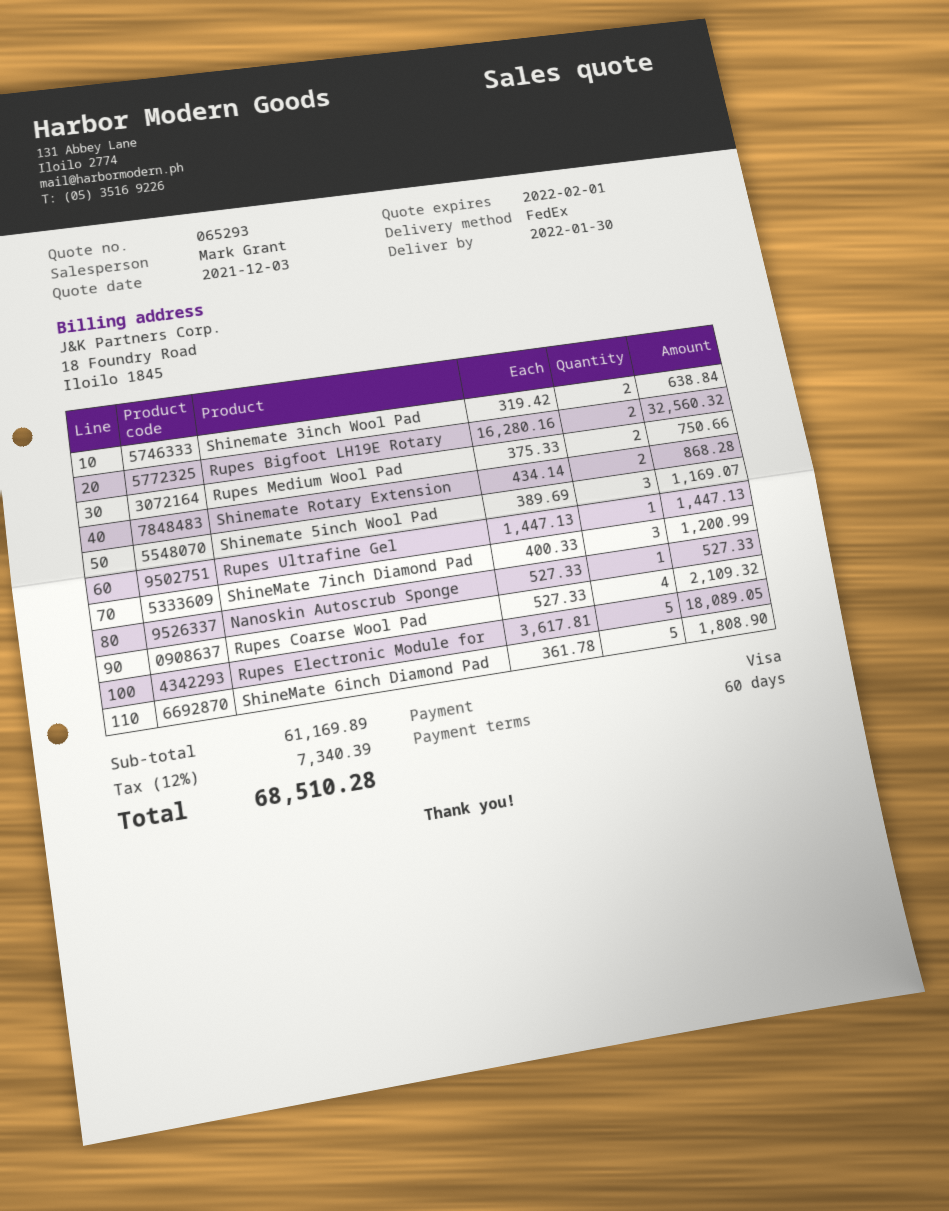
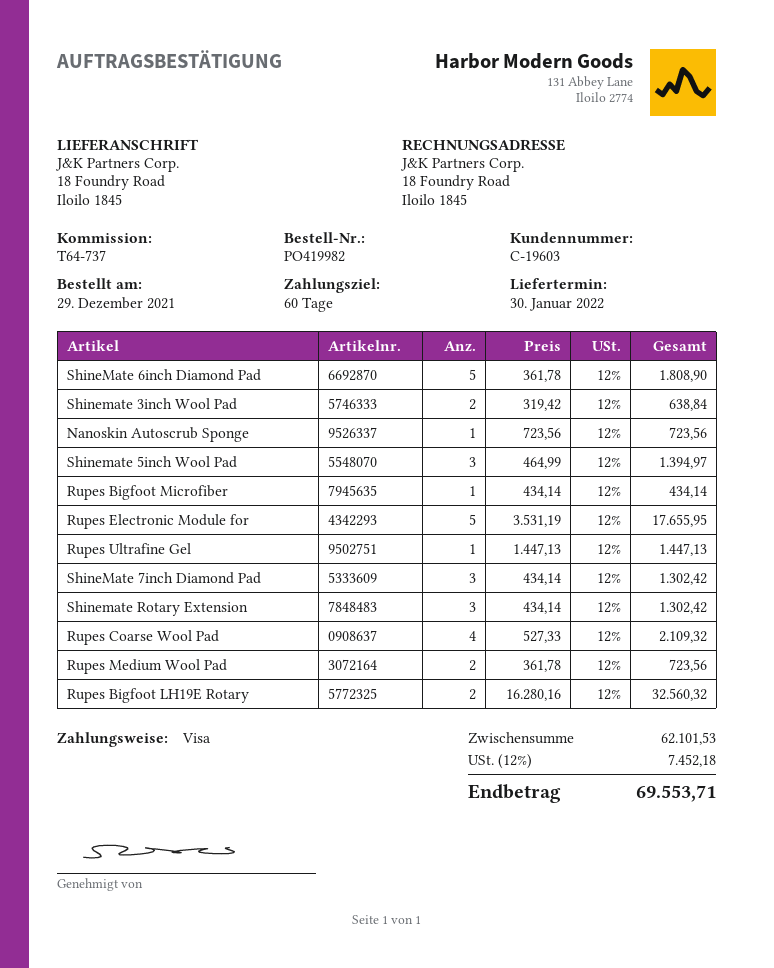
Rupes Medium Wool Pad: 2 x 375.33 = 750.66 -> 2 x 361.78 = 723.56
Shinemate Rotary Extension: 2 x 434.14 = 868.28 -> 3 x 434.14 = 1302.42
Shinemate 5inch Wool Pad: 3 x 389.69 = 1169.07 -> 3 x 464.99 = 1394.97
ShineMate 7inch Diamond Pad: 3 x 400.33 = 1200.99 -> 3 x 434.14 = 1302.42
Nanoskin Autoscrub Sponge: 1 x 527.33 = 527.33 -> 1 x 723.56 = 723.56
Rupes Electronic Module for: 5 x 3617.81 = 18089.05 -> 5 x 3531.19 = 17655.95
Rupes Bigfoot Microfiber: none -> 1 x 434.14 = 434.14
subtotal: 61169.89 -> 62101.53
tax: 12% = 7340.39 -> 12% = 7452.18
total: 68510.28 -> 69553.71

